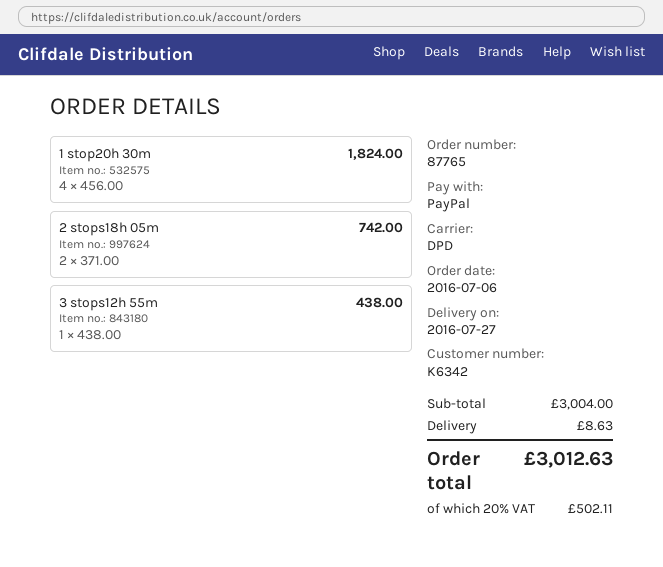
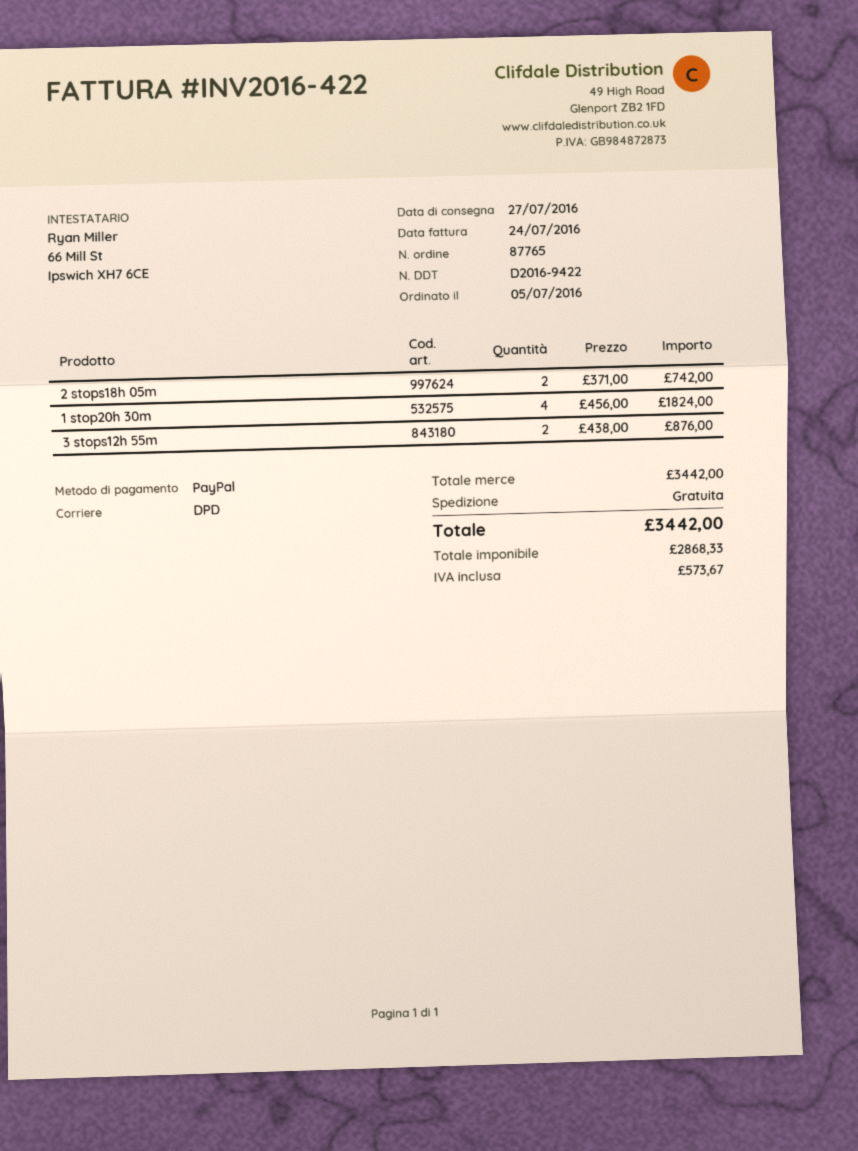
order date: 2016-07-06 -> 2016-07-05
3 stops12h 55m: 1 x 438.00 = 438.00 -> 2 x 438.00 = 876.00
subtotal: 3004.00 -> 3442.00
shipping: 8.63 -> 0.00
tax: 502.11 -> 573.67
total: 3012.63 -> 3442.00

